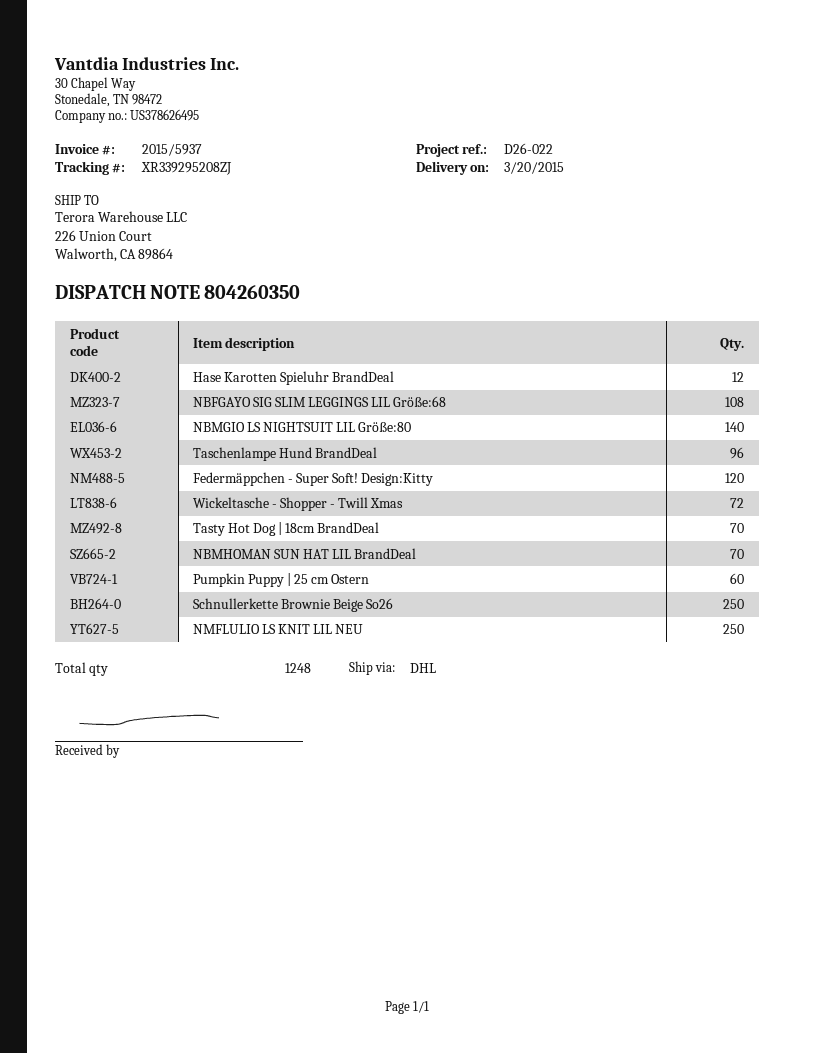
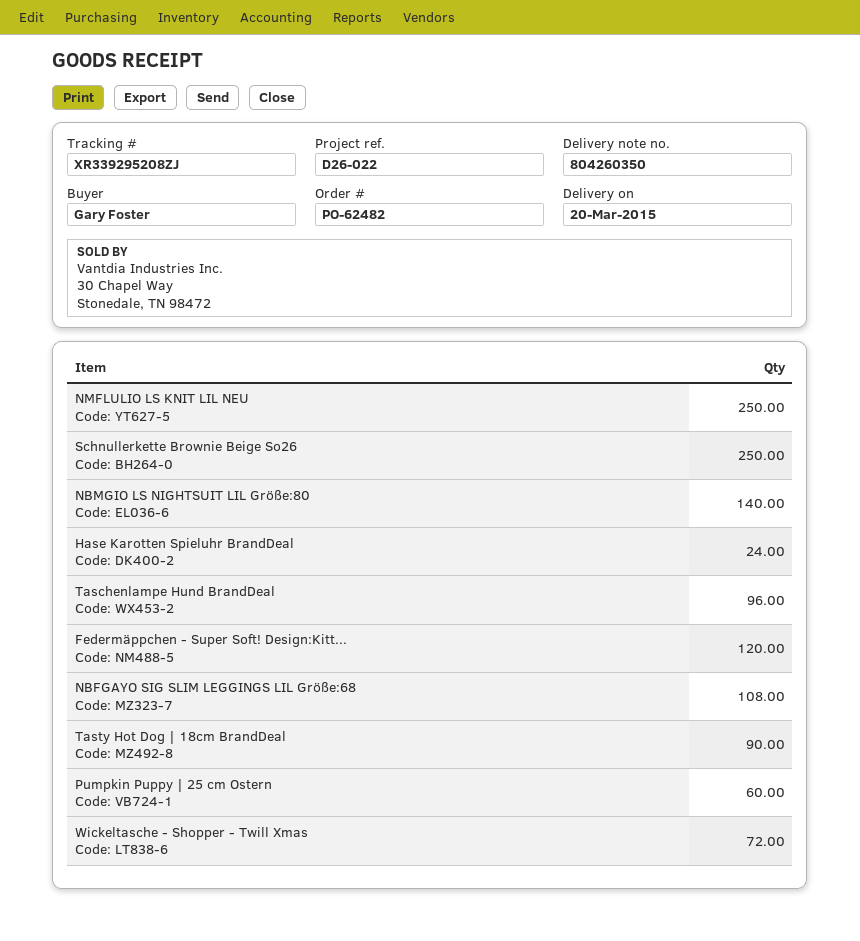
Hase Karotten Spieluhr BrandDeal: 12 -> 24
Tasty Hot Dog | 18cm BrandDeal: 70 -> 90
NBMHOMAN SUN HAT LIL BrandDeal: 70 -> none

